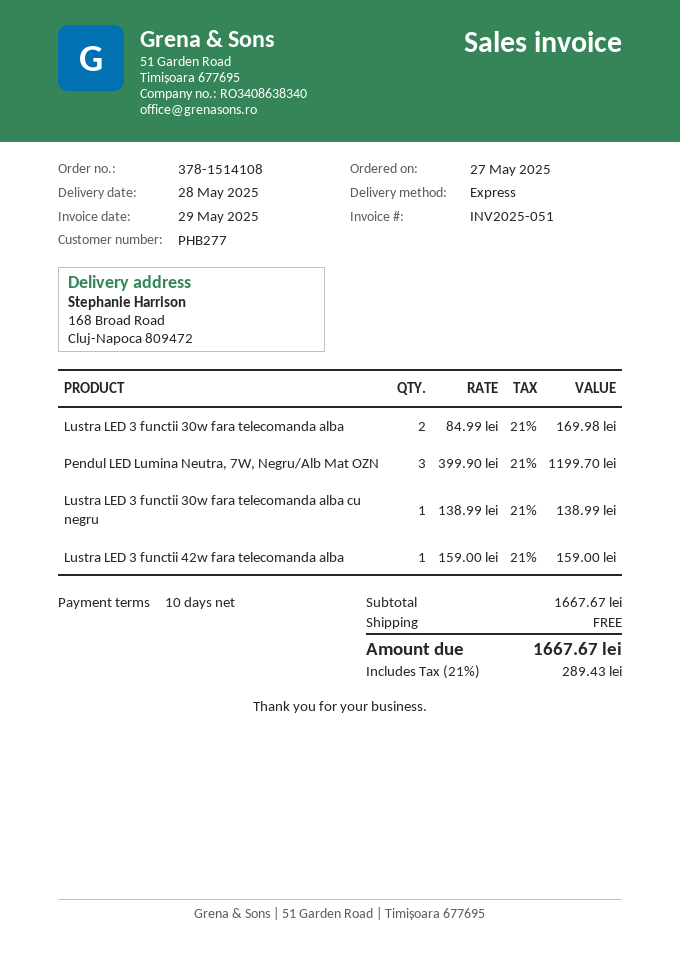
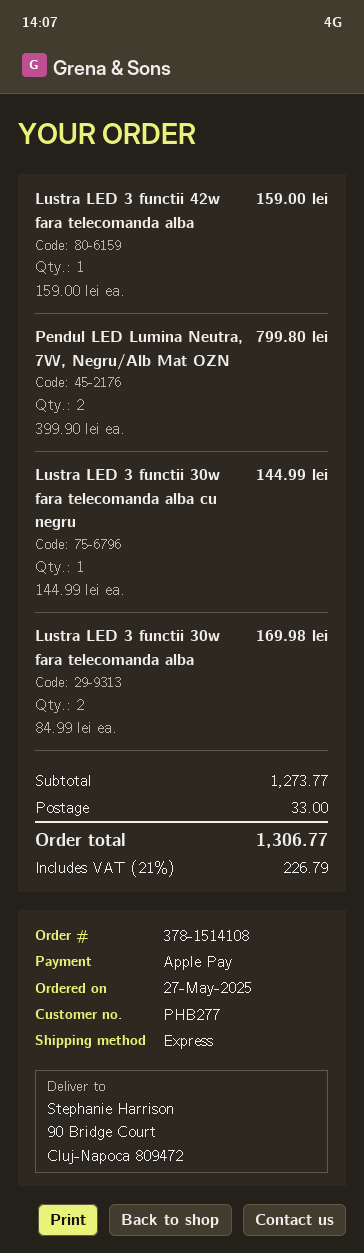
ship to: 168 Broad Road, Cluj-Napoca 809472 -> 90 Bridge Court, Cluj-Napoca 809472
Pendul LED Lumina Neutra, 7W, Negru/Alb Mat OZN: 3 x 399.90 = 1199.70 -> 2 x 399.90 = 799.80
Lustra LED 3 functii 30w fara telecomanda alba cu negru: 1 x 138.99 = 138.99 -> 1 x 144.99 = 144.99
subtotal: 1667.67 -> 1273.77
shipping: 0.00 -> 33.00
tax: 21% = 289.43 -> 21% = 226.79
total: 1667.67 -> 1306.77

